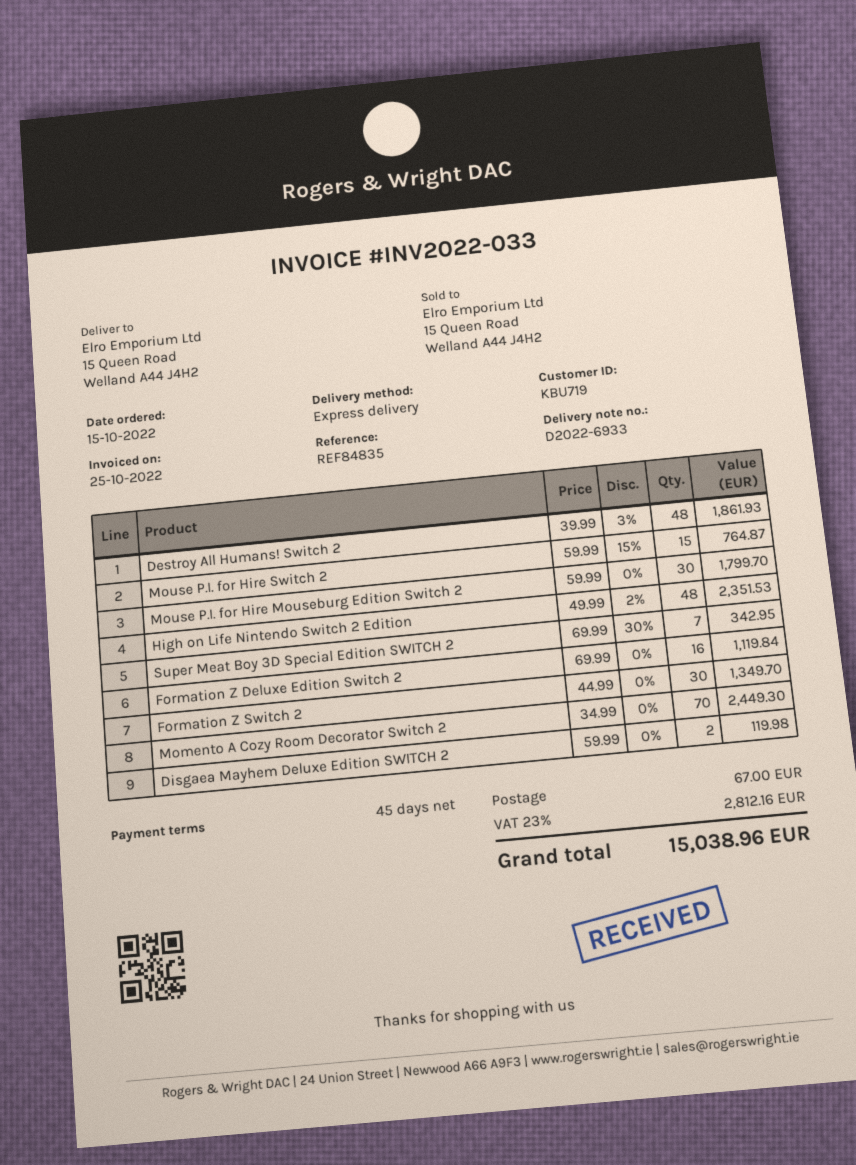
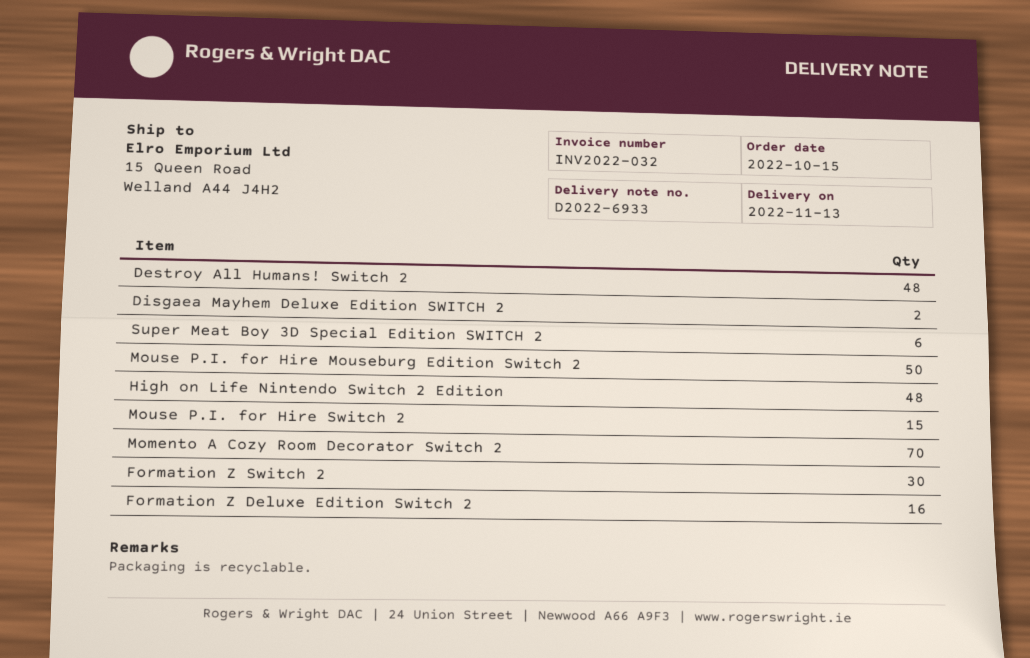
invoice number: INV2022-033 -> INV2022-032
Mouse P.I. for Hire Mouseburg Edition Switch 2: 30 -> 50
Super Meat Boy 3D Special Edition SWITCH 2: 7 -> 6

